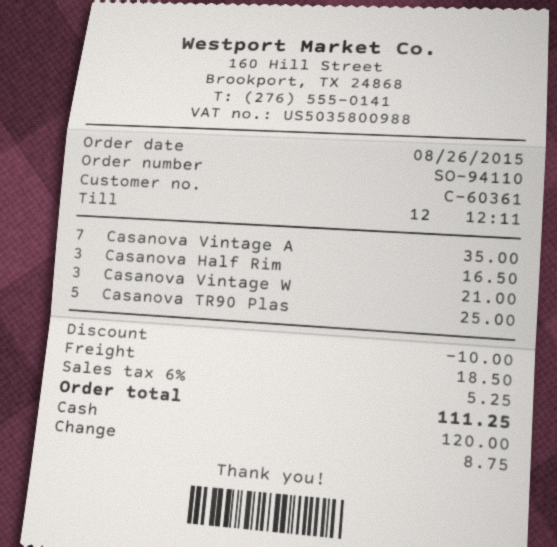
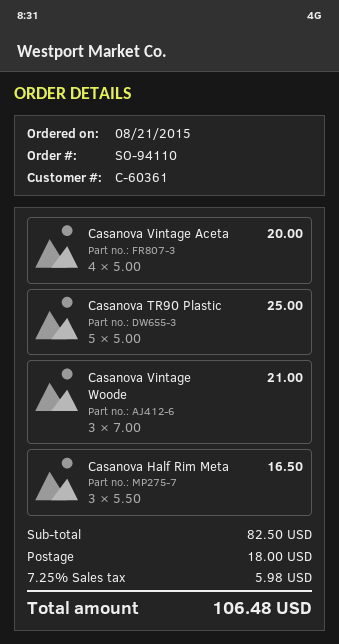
order date: 2015-08-26 -> 2015-08-21
Casanova Vintage A: 7 for 35.00 -> 4 for 20.00
discount: 10.00 -> none
shipping: 18.50 -> 18.00
tax: 6% = 5.25 -> 7.25% = 5.98
total: 111.25 -> 106.48

